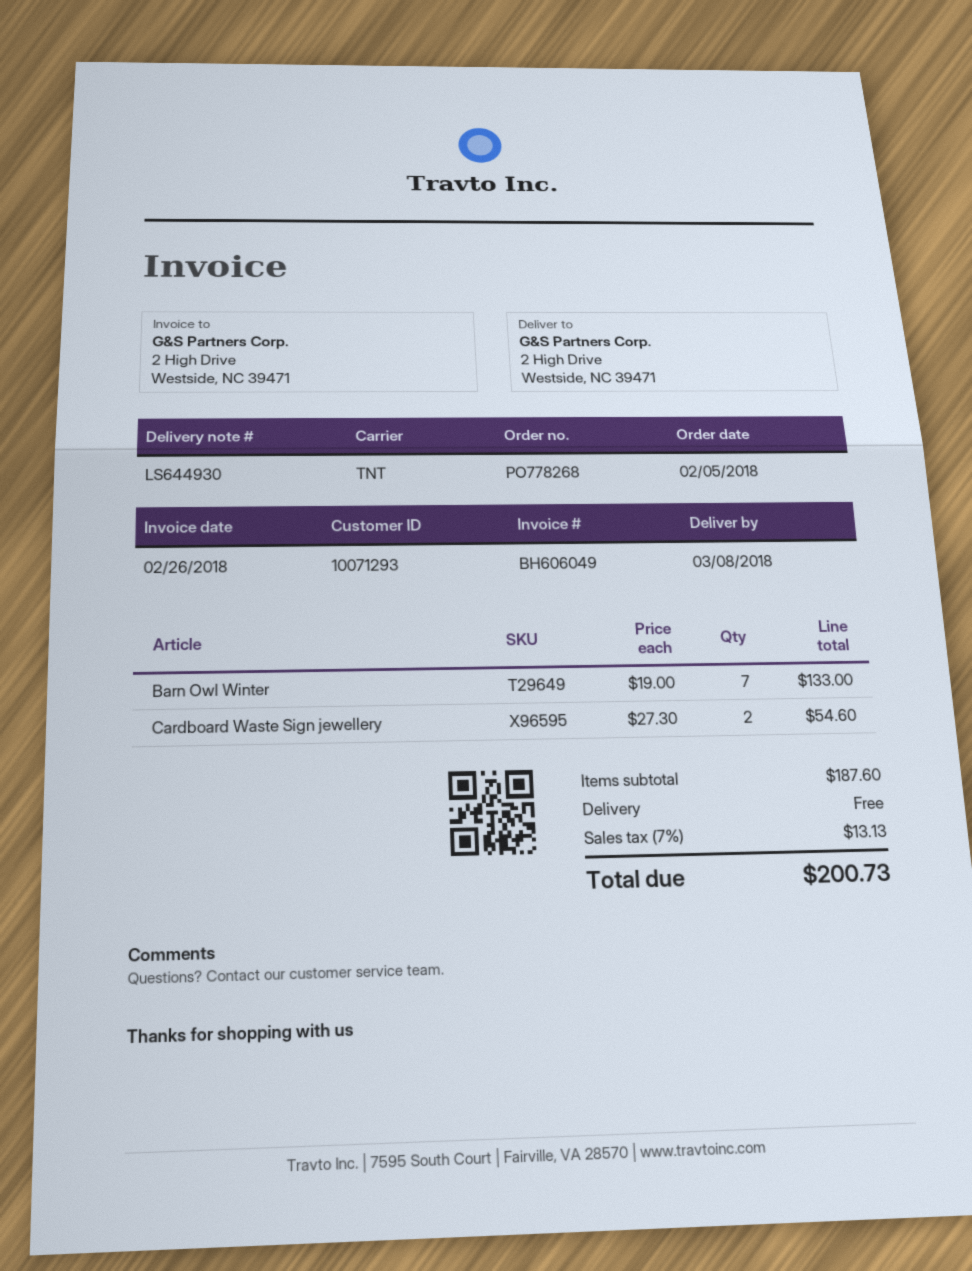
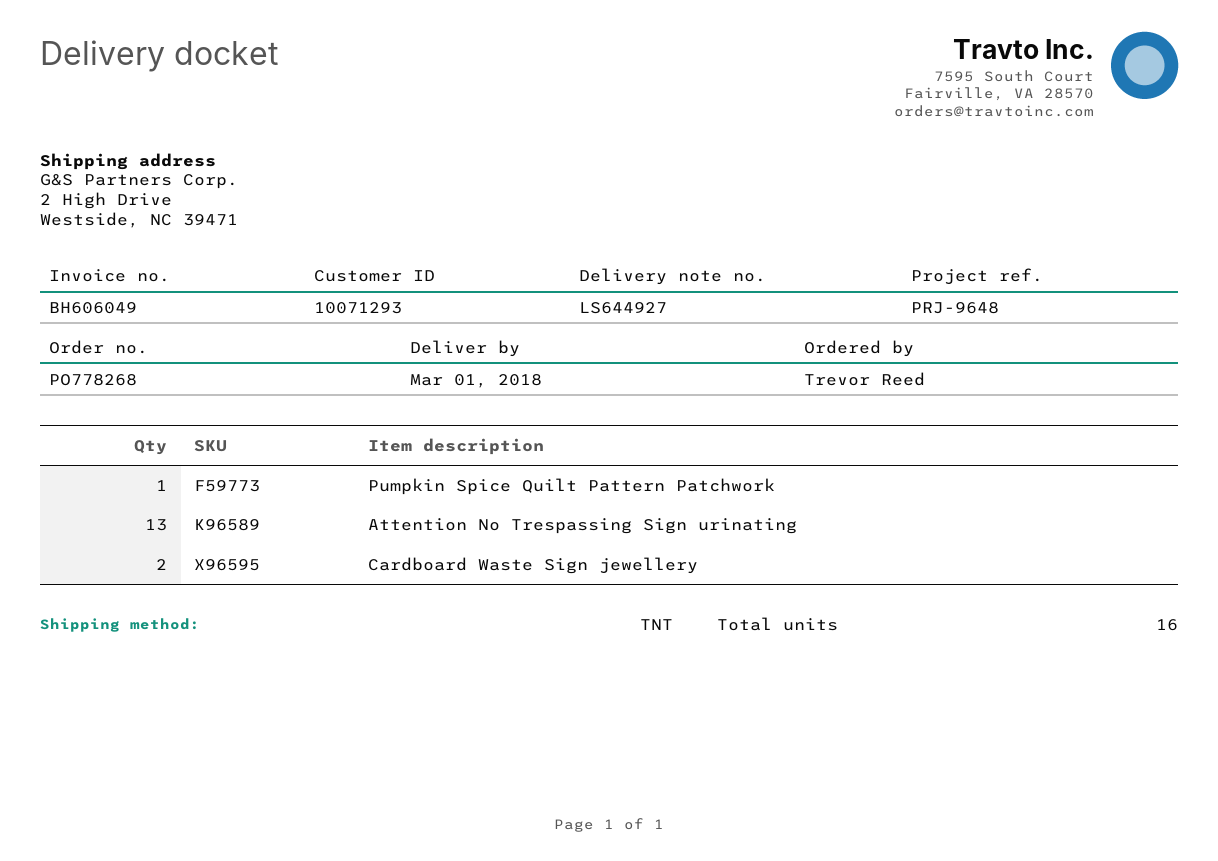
delivery note number: LS644930 -> LS644927
delivery date: 2018-03-08 -> 2018-03-01
Barn Owl Winter: 7 -> none
Pumpkin Spice Quilt Pattern Patchwork: none -> 1
Attention No Trespassing Sign urinating: none -> 13

